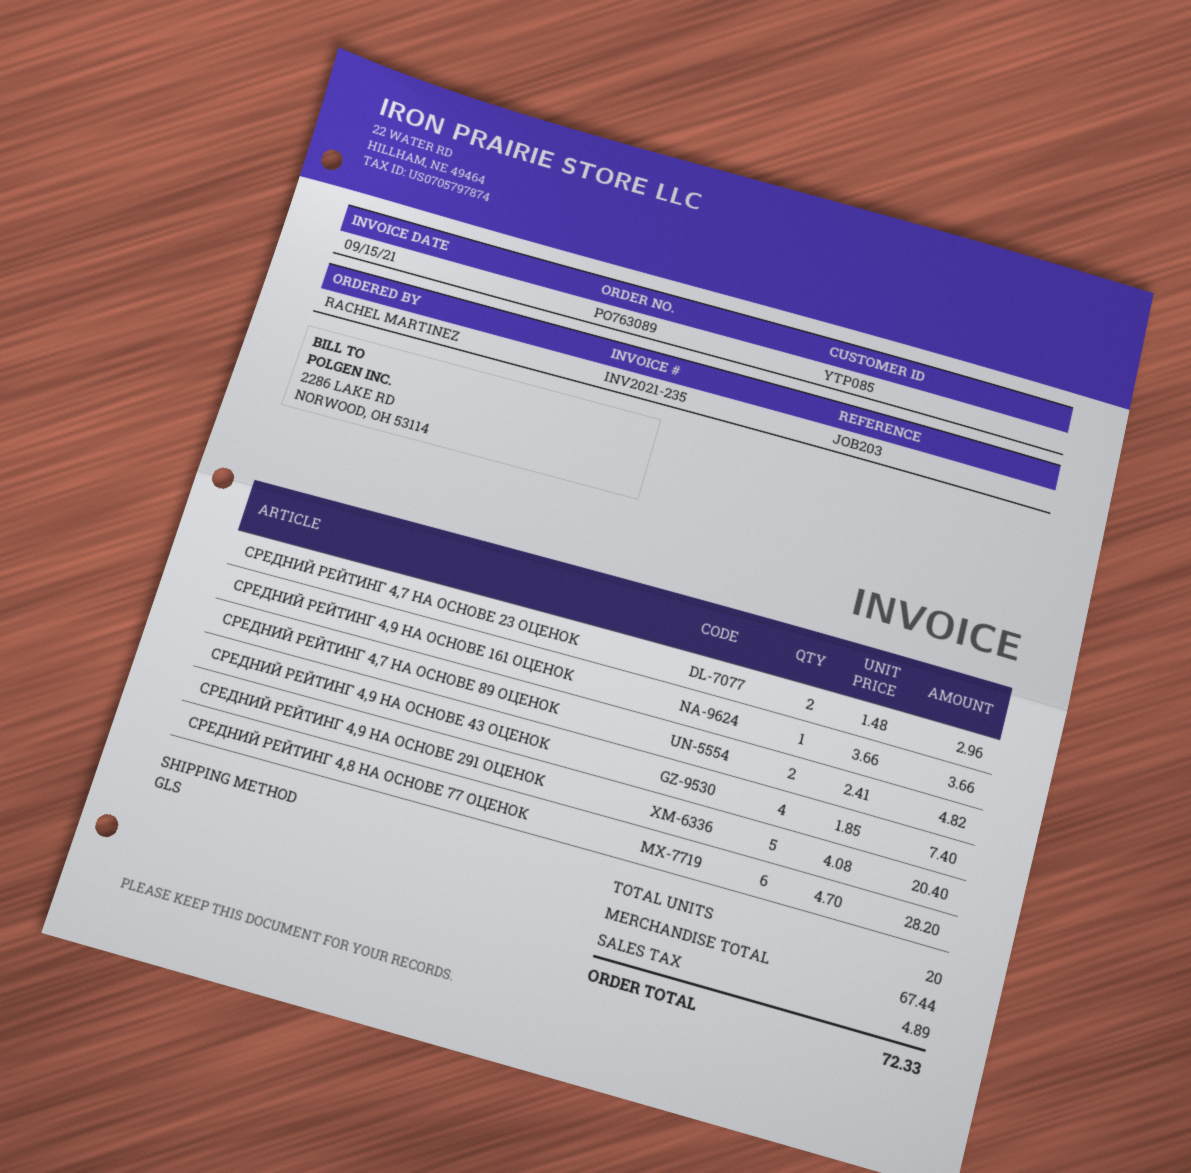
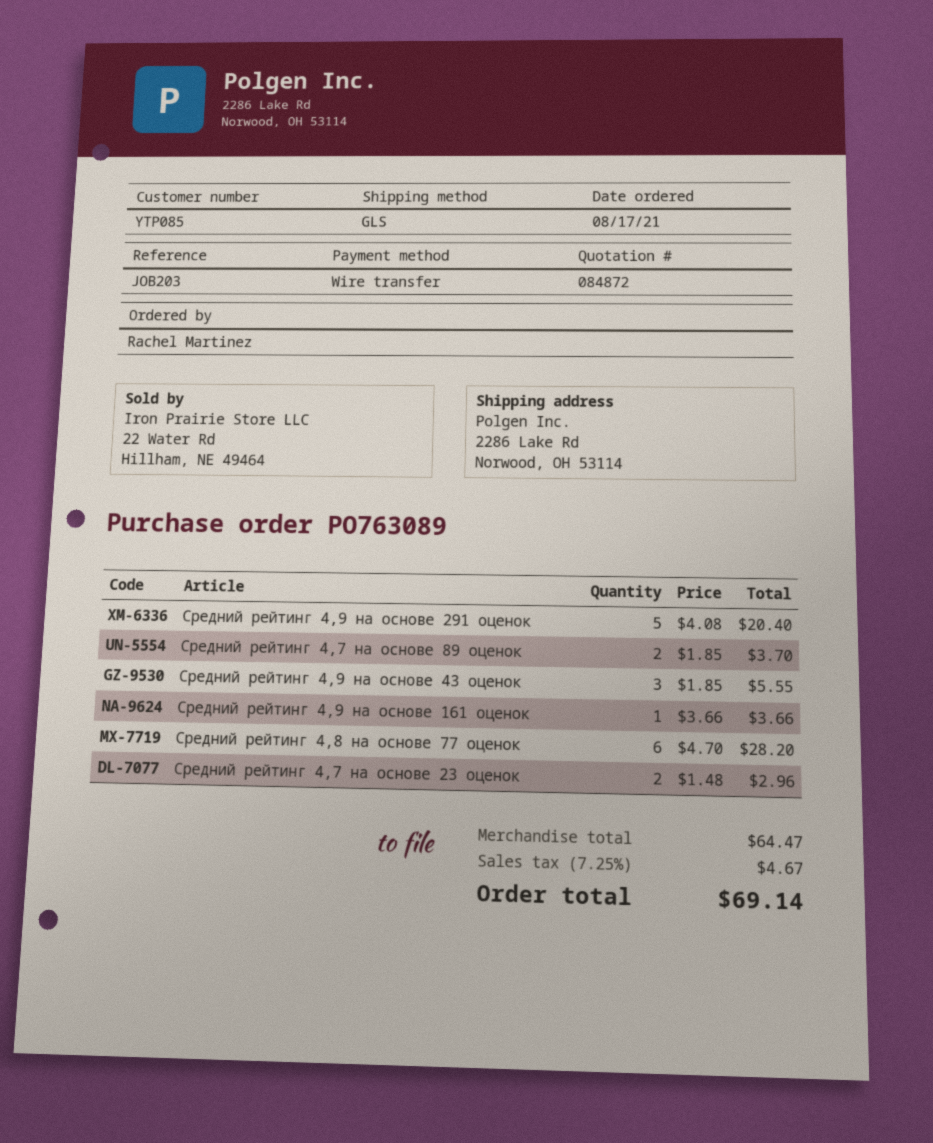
СРЕДНИЙ РЕЙТИНГ 4,7 НА ОСНОВЕ 89 ОЦЕНОК: 2 x 2.41 = 4.82 -> 2 x 1.85 = 3.70
СРЕДНИЙ РЕЙТИНГ 4,9 НА ОСНОВЕ 43 ОЦЕНОК: 4 x 1.85 = 7.40 -> 3 x 1.85 = 5.55
subtotal: 67.44 -> 64.47
tax: 4.89 -> 4.67
total: 72.33 -> 69.14

